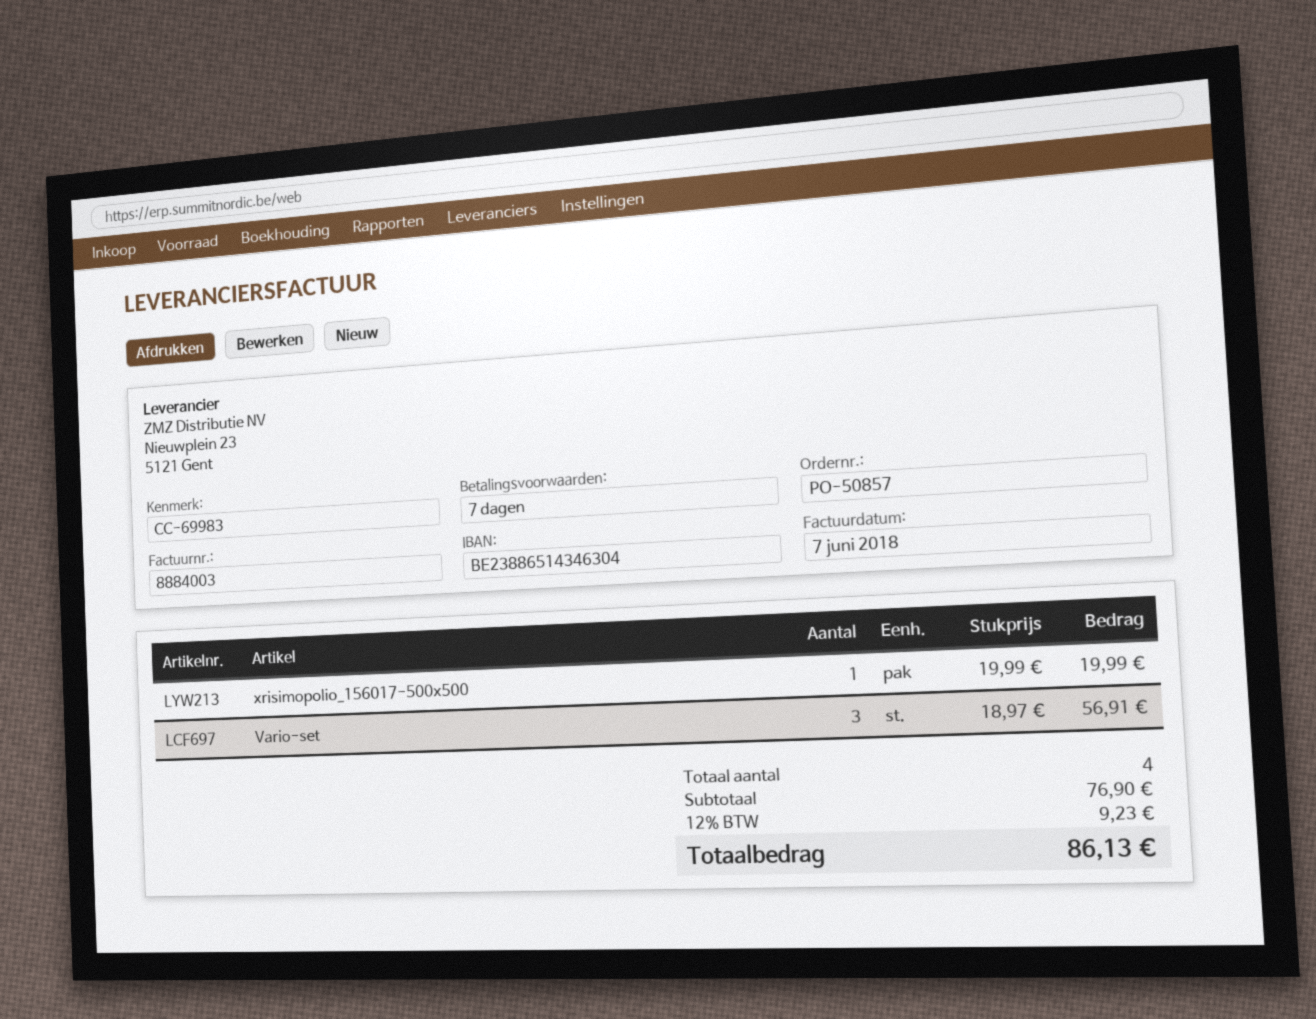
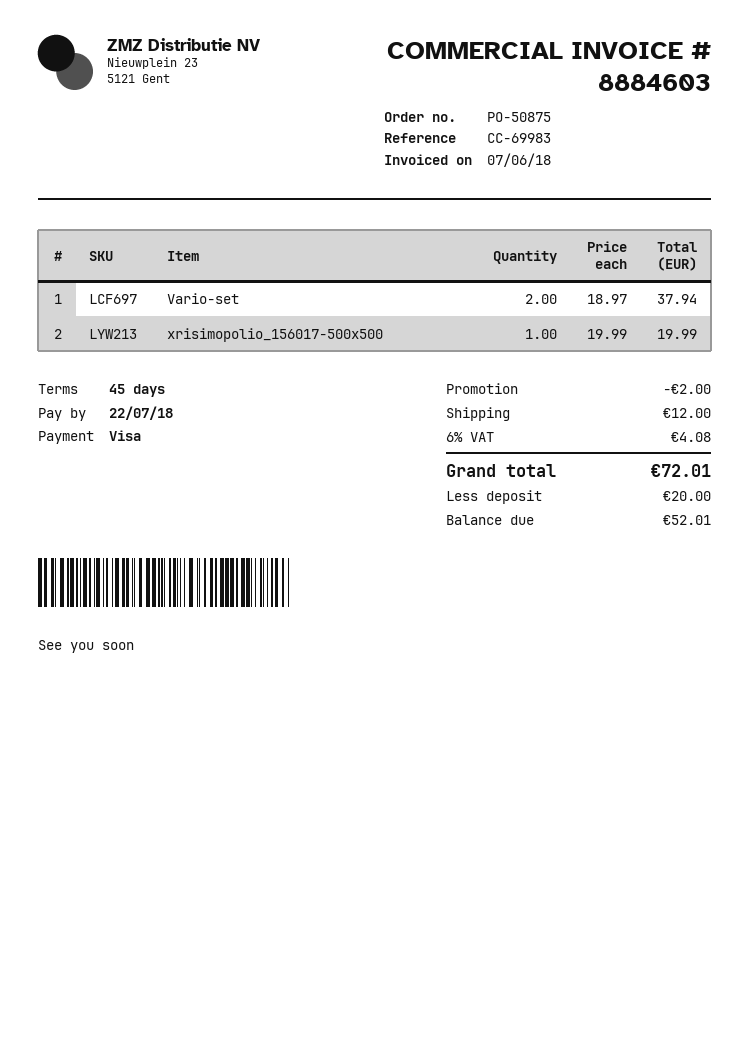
order number: PO-50857 -> PO-50875
invoice number: 8884003 -> 8884603
payment terms: 7 days -> 45 days
Vario-set: 3 x 18.97 = 56.91 -> 2 x 18.97 = 37.94
discount: none -> 2.00
shipping: none -> 12.00
tax: 12% = 9.23 -> 6% = 4.08
total: 86.13 -> 72.01

